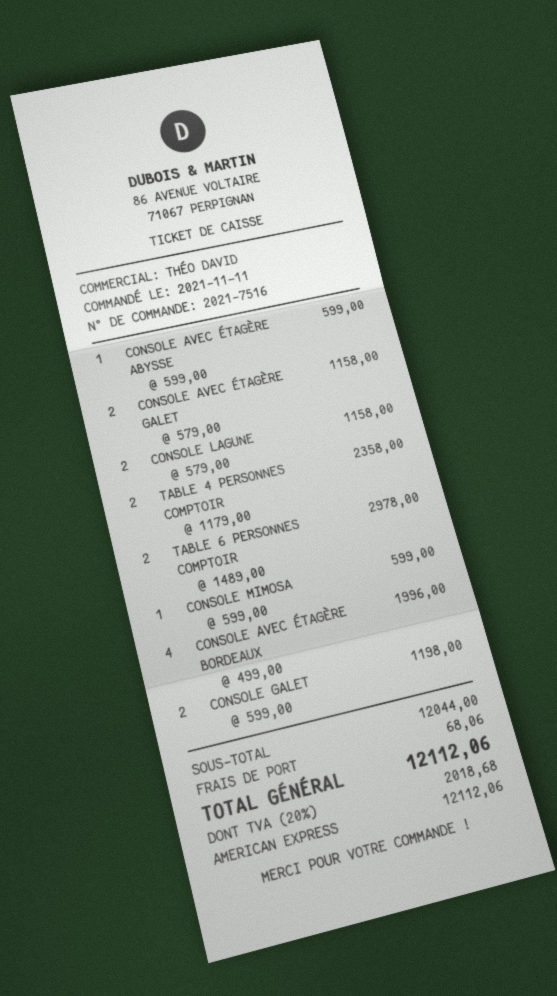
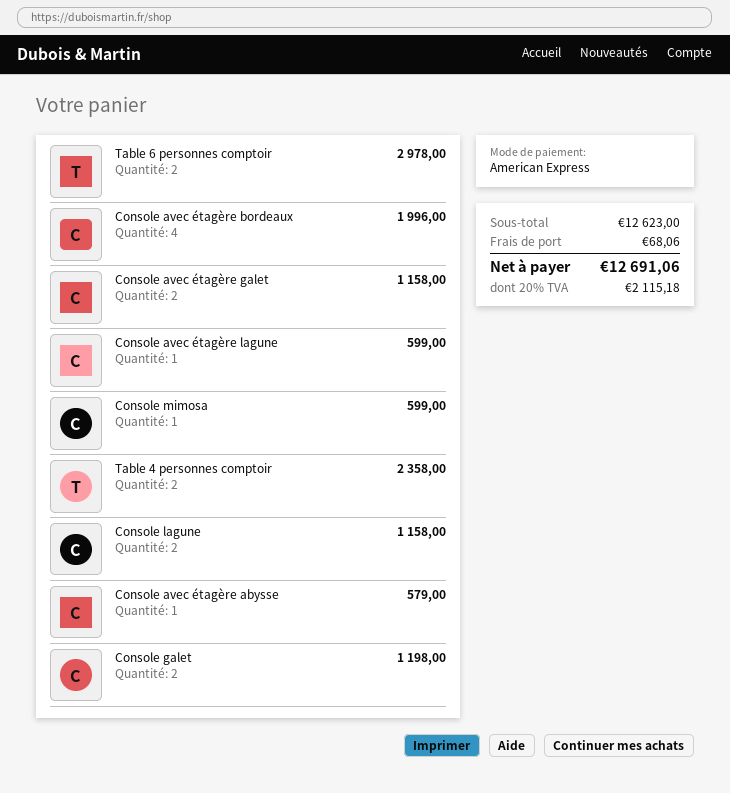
CONSOLE AVEC ÉTAGÈRE ABYSSE: 1 for 599.00 -> 1 for 579.00
Console avec étagère lagune: none -> 1 for 599.00
subtotal: 12044.00 -> 12623.00
tax: 20% = 2018.68 -> 20% = 2115.18
total: 12112.06 -> 12691.06

